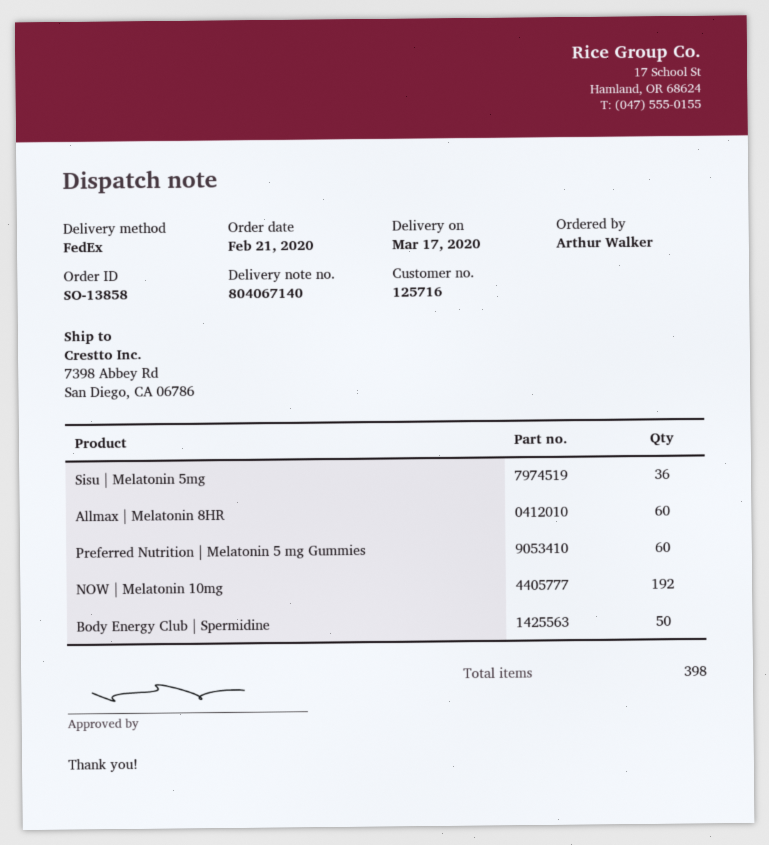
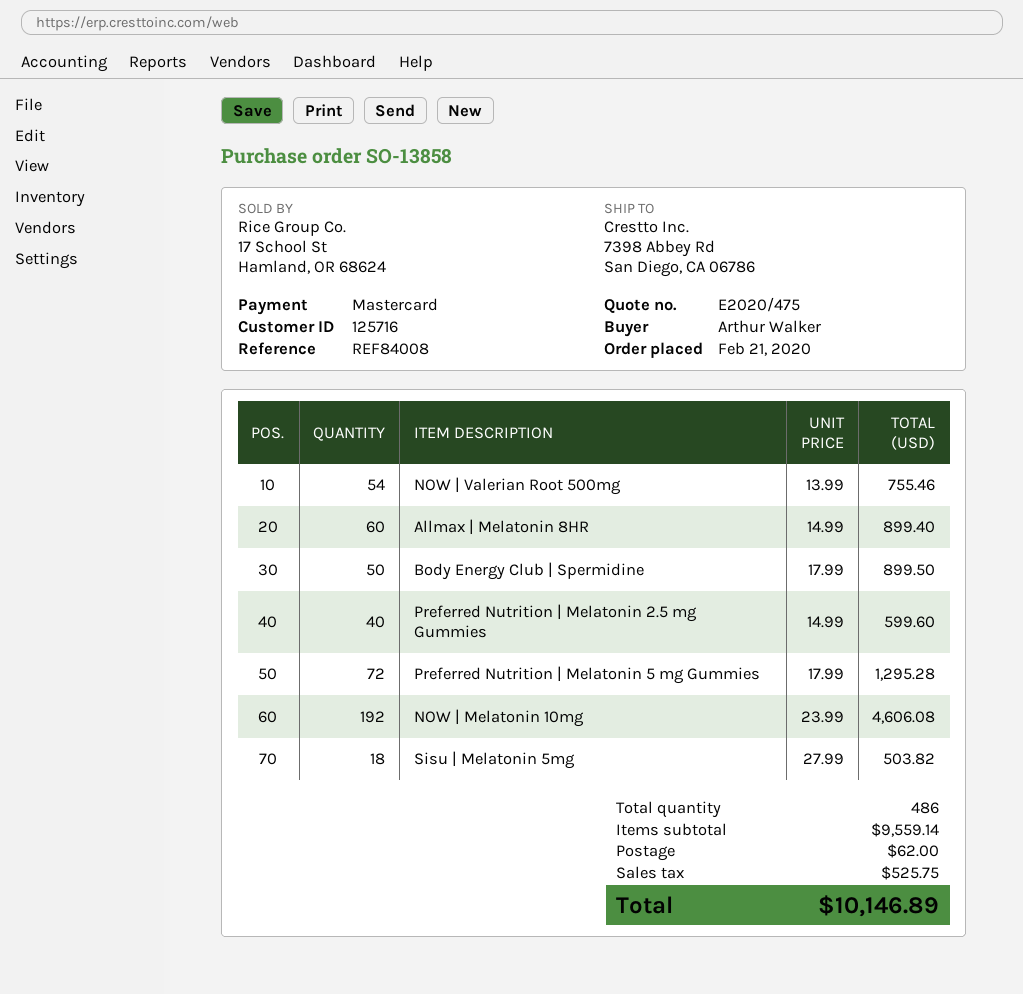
Sisu | Melatonin 5mg: 36 -> 18
Preferred Nutrition | Melatonin 5 mg Gummies: 60 -> 72
NOW | Valerian Root 500mg: none -> 54
Preferred Nutrition | Melatonin 2.5 mg Gummies: none -> 40
total quantity: 398 -> 486

